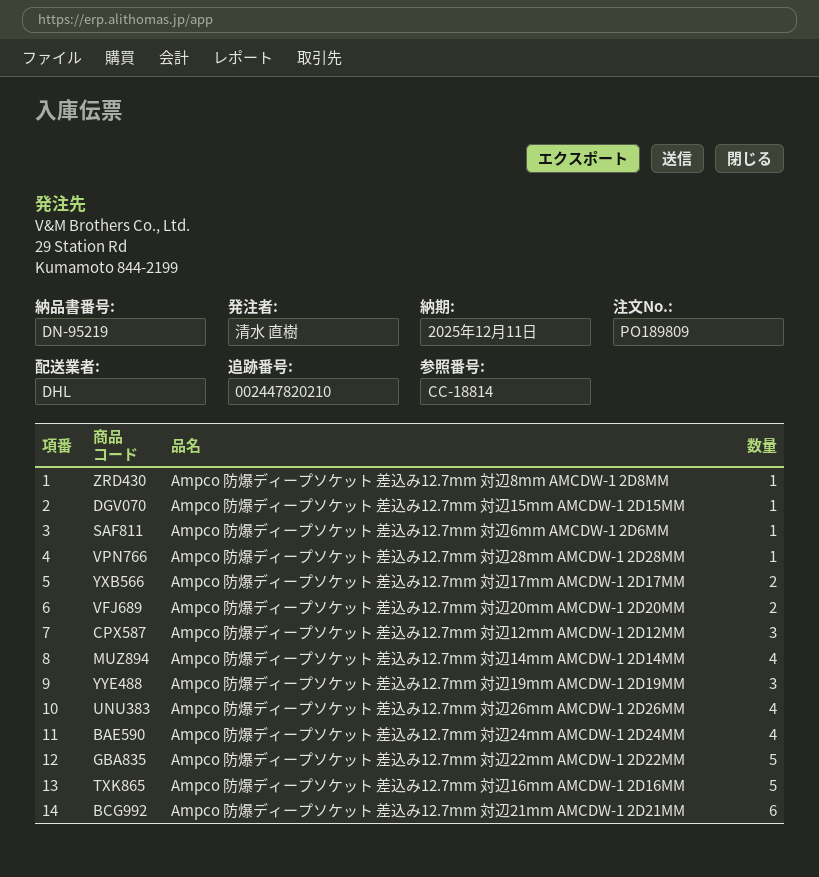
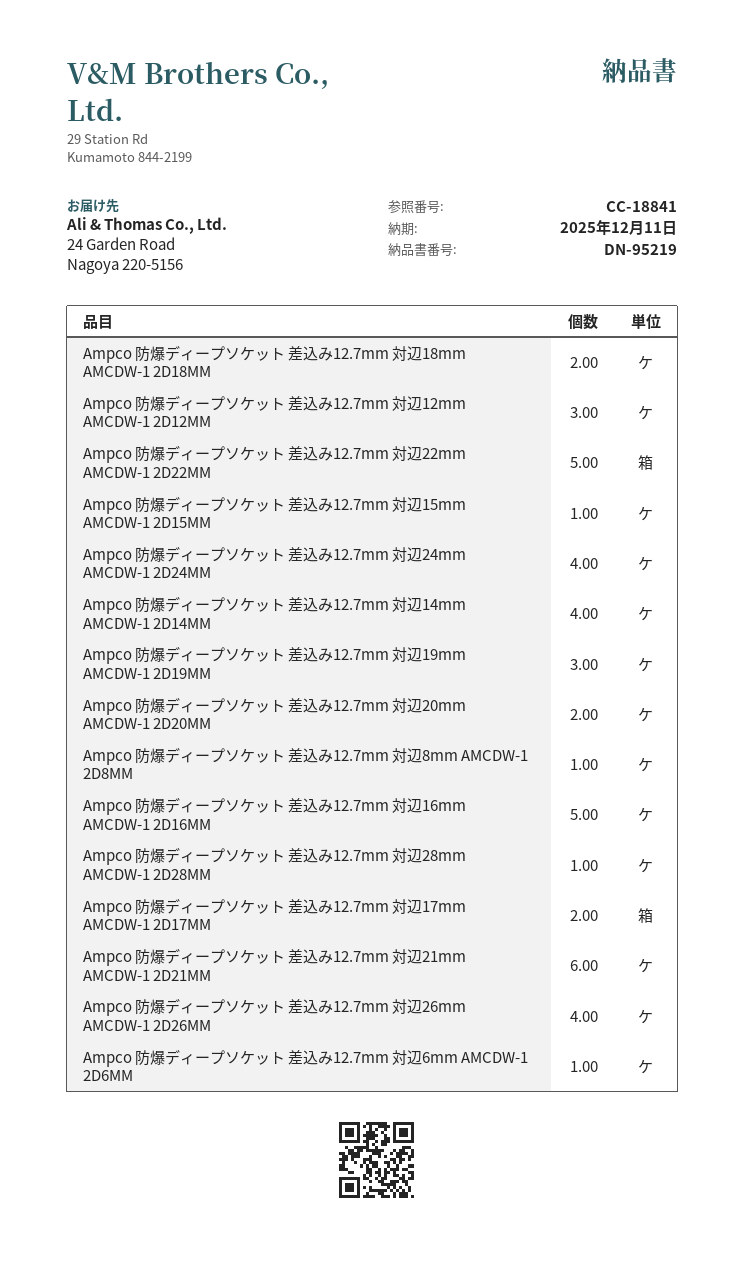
reference: CC-18814 -> CC-18841
Ampco 防爆ディープソケット 差込み12.7mm 対辺18mm AMCDW-1 2D18MM: none -> 2

